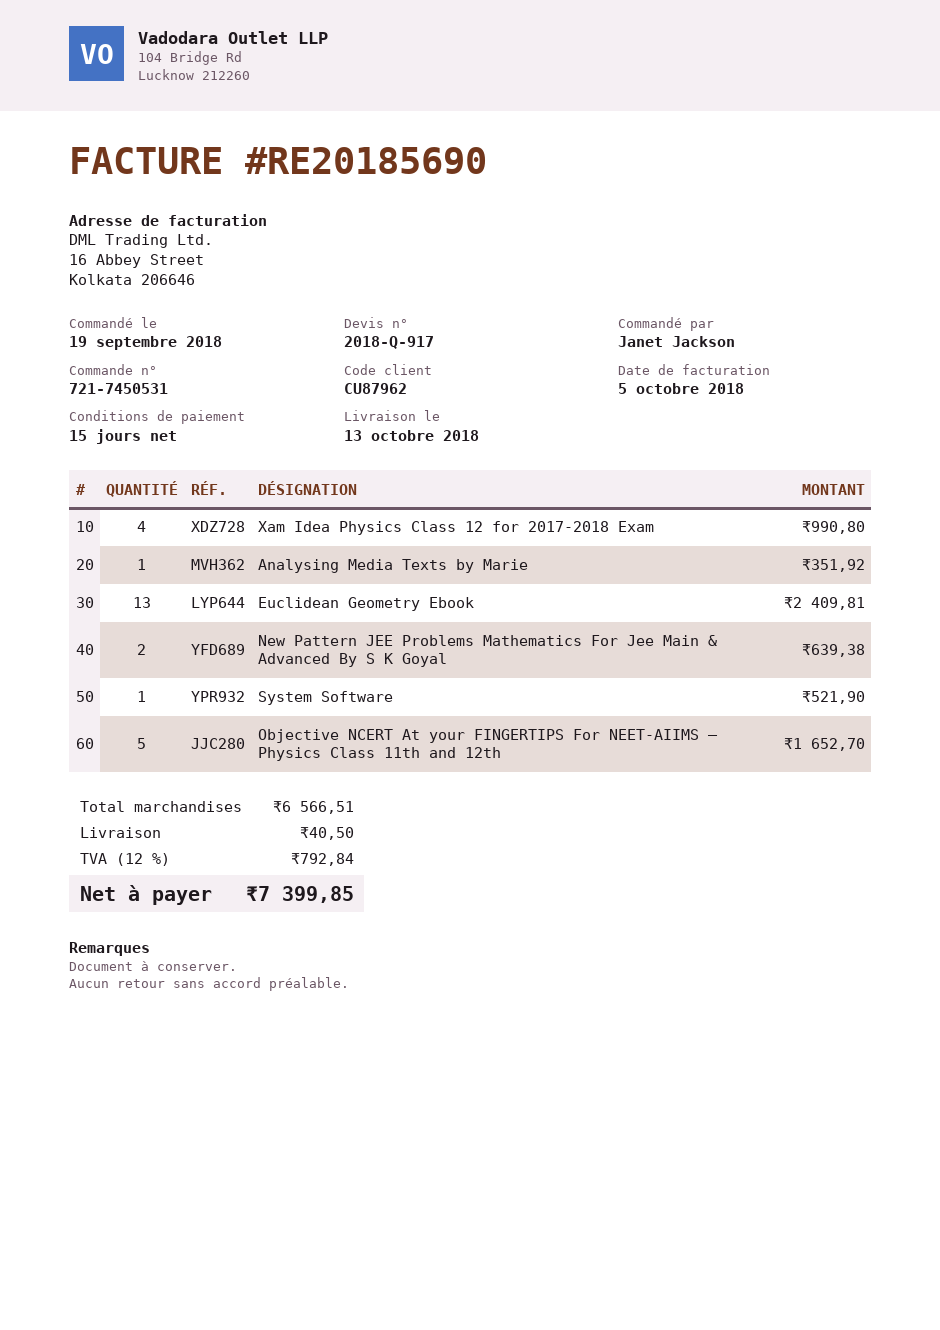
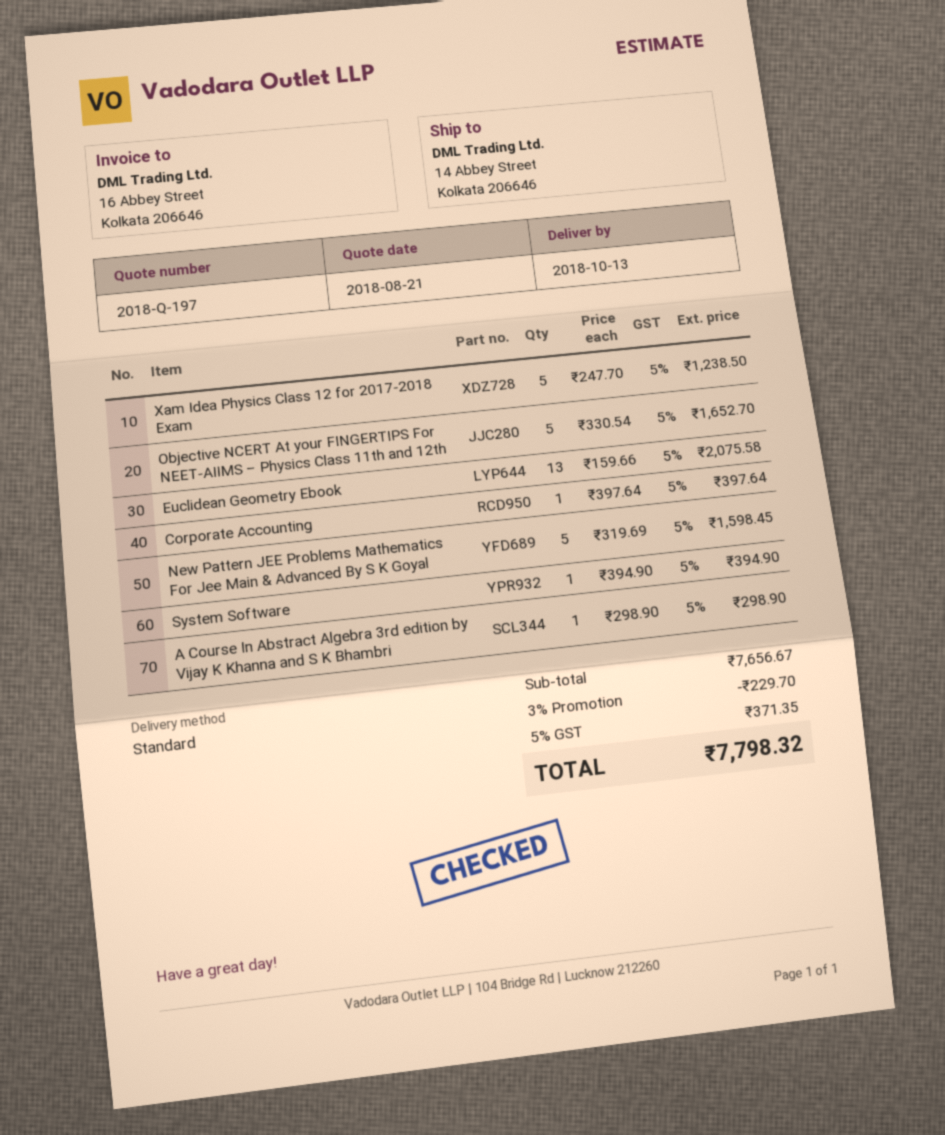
quote number: 2018-Q-917 -> 2018-Q-197
Xam Idea Physics Class 12 for 2017-2018 Exam: 4 for 990.80 -> 5 for 1238.50
Analysing Media Texts by Marie: 1 for 351.92 -> none
Euclidean Geometry Ebook: 13 for 2409.81 -> 13 for 2075.58
New Pattern JEE Problems Mathematics For Jee Main & Advanced By S K Goyal: 2 for 639.38 -> 5 for 1598.45
System Software: 1 for 521.90 -> 1 for 394.90
Corporate Accounting: none -> 1 for 397.64
A Course In Abstract Algebra 3rd edition by Vijay K Khanna and S K Bhambri: none -> 1 for 298.90
subtotal: 6566.51 -> 7656.67
discount: none -> 3% = 229.70
shipping: 40.50 -> none
tax: 12% = 792.84 -> 5% = 371.35
total: 7399.85 -> 7798.32

